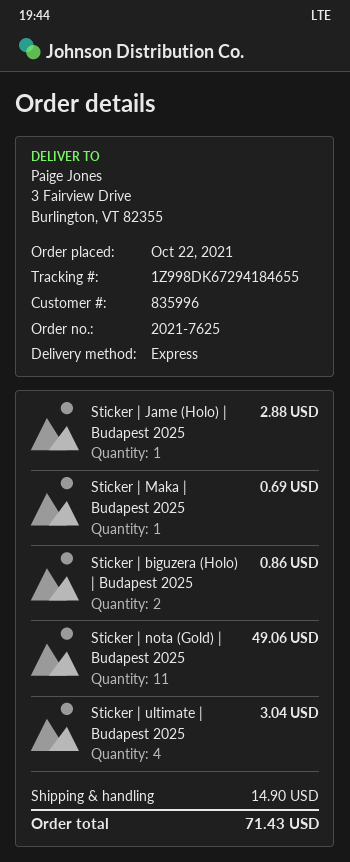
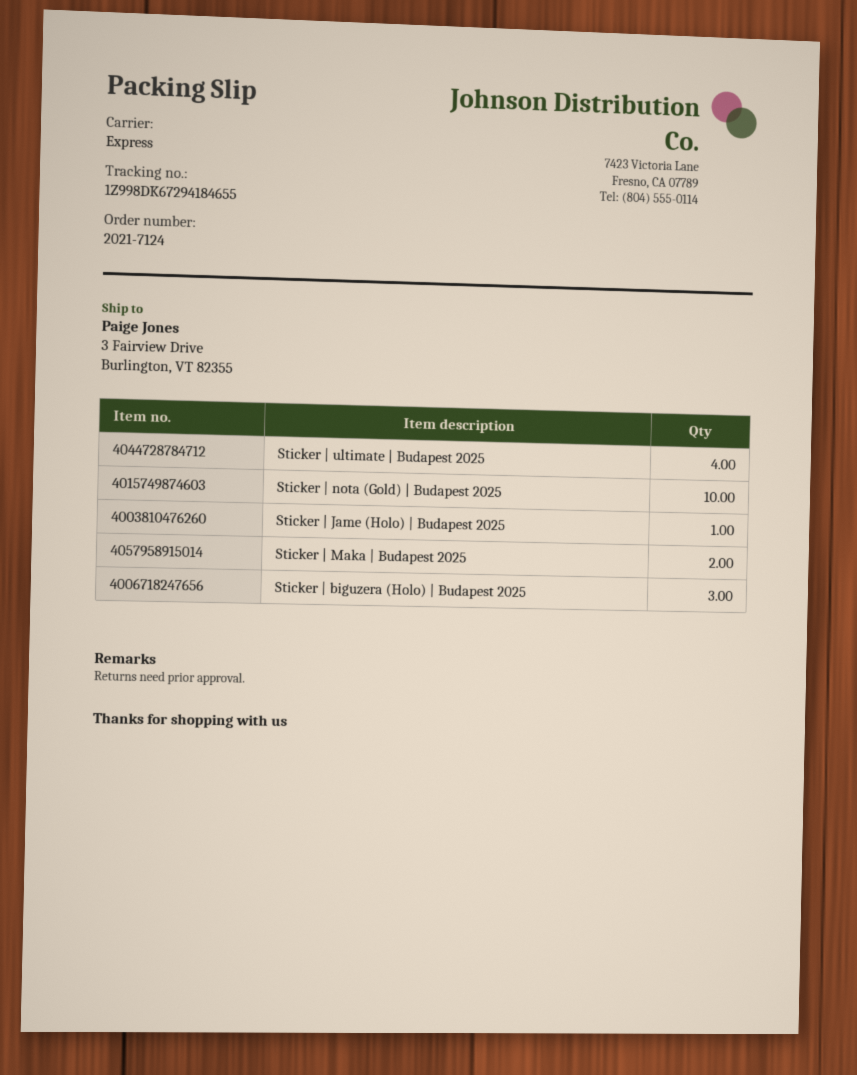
order number: 2021-7625 -> 2021-7124
Sticker | Maka | Budapest 2025: 1 -> 2
Sticker | biguzera (Holo) | Budapest 2025: 2 -> 3
Sticker | nota (Gold) | Budapest 2025: 11 -> 10

